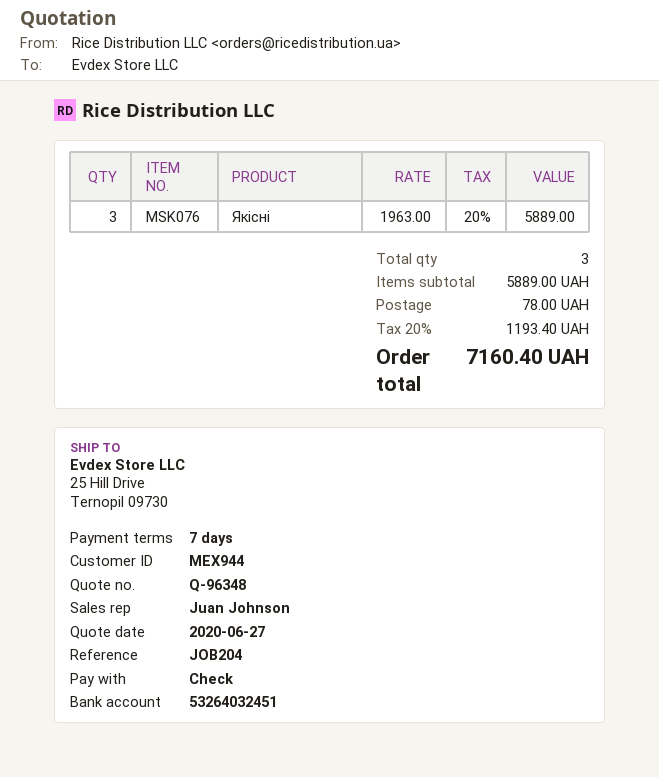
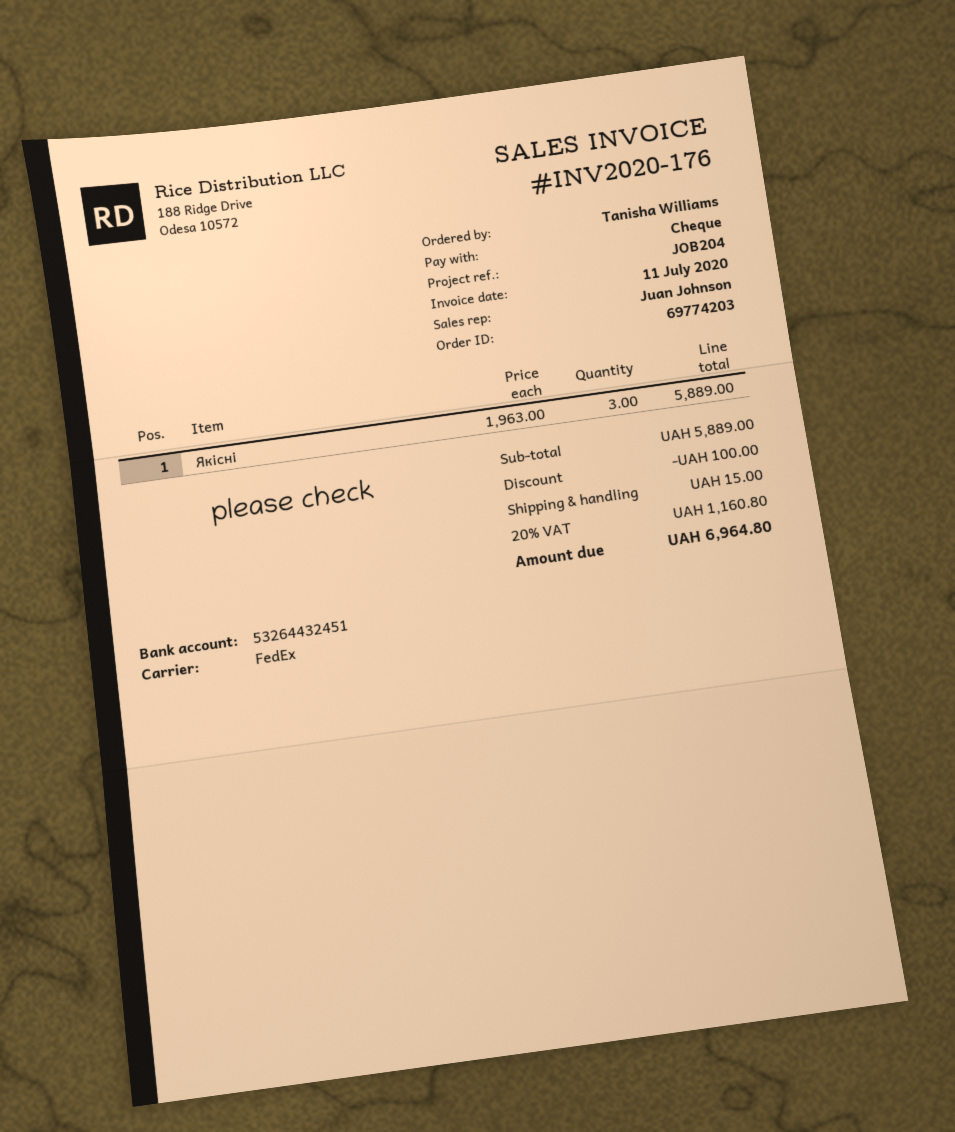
bank account: 53264032451 -> 53264432451
discount: none -> 100.00
shipping: 78.00 -> 15.00
tax: 20% = 1193.40 -> 20% = 1160.80
total: 7160.40 -> 6964.80

